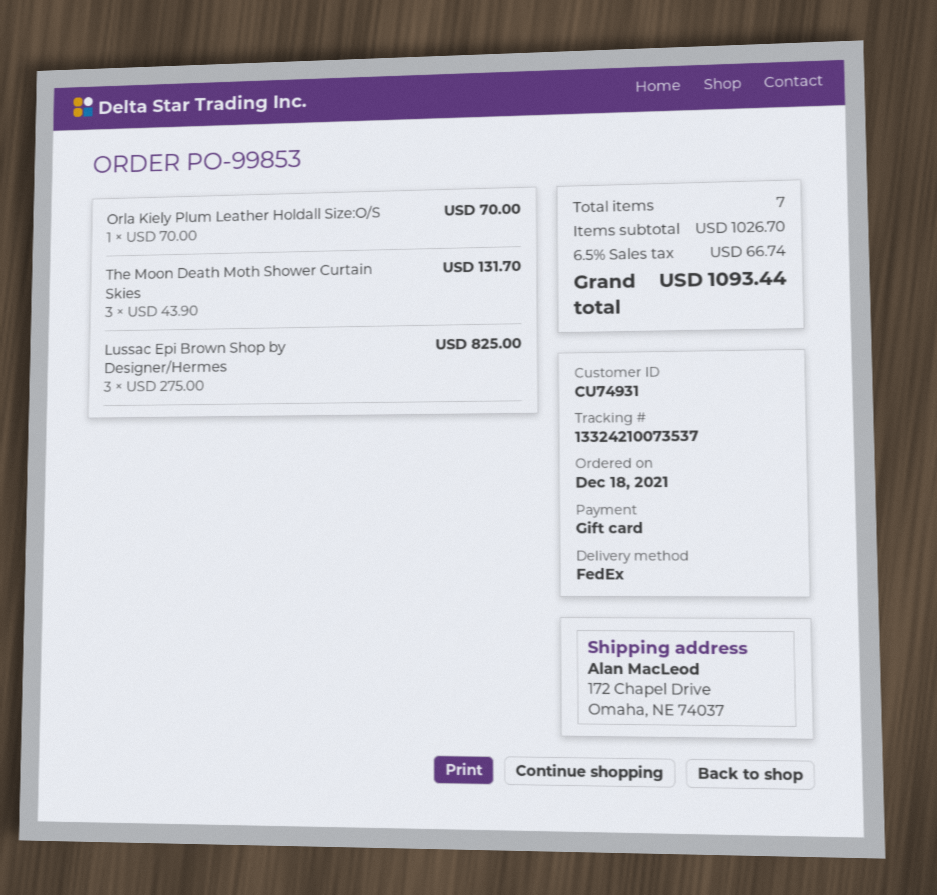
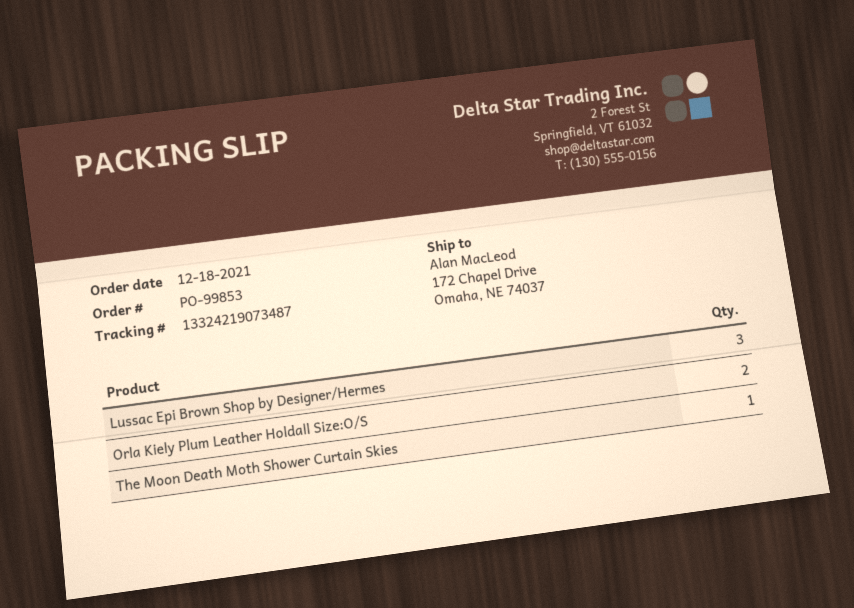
tracking number: 13324210073537 -> 13324219073487
Orla Kiely Plum Leather Holdall Size:O/S: 1 -> 2
The Moon Death Moth Shower Curtain Skies: 3 -> 1

